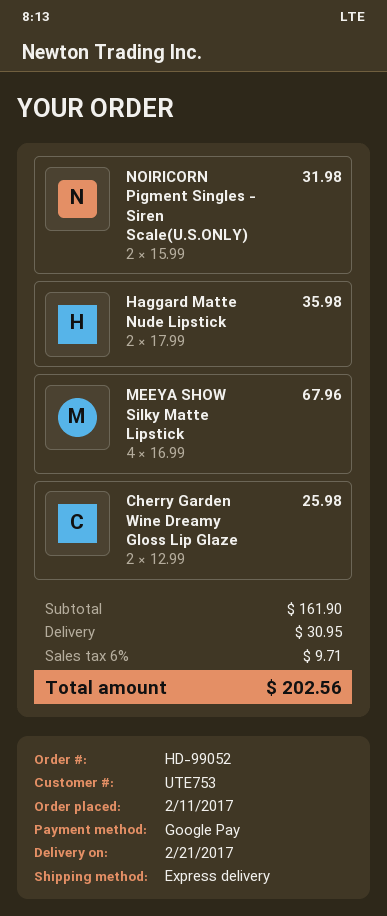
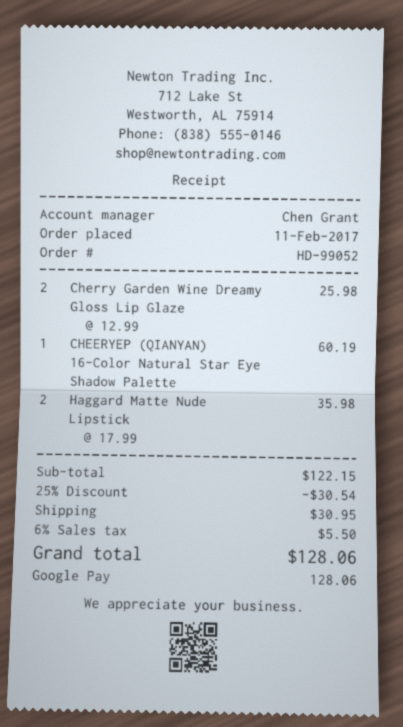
NOIRICORN Pigment Singles - Siren Scale(U.S.ONLY): 2 x 15.99 = 31.98 -> none
MEEYA SHOW Silky Matte Lipstick: 4 x 16.99 = 67.96 -> none
CHEERYEP (QIANYAN) 16-Color Natural Star Eye Shadow Palette: none -> 1 x 60.19 = 60.19
subtotal: 161.90 -> 122.15
discount: none -> 25% = 30.54
tax: 6% = 9.71 -> 6% = 5.50
total: 202.56 -> 128.06

